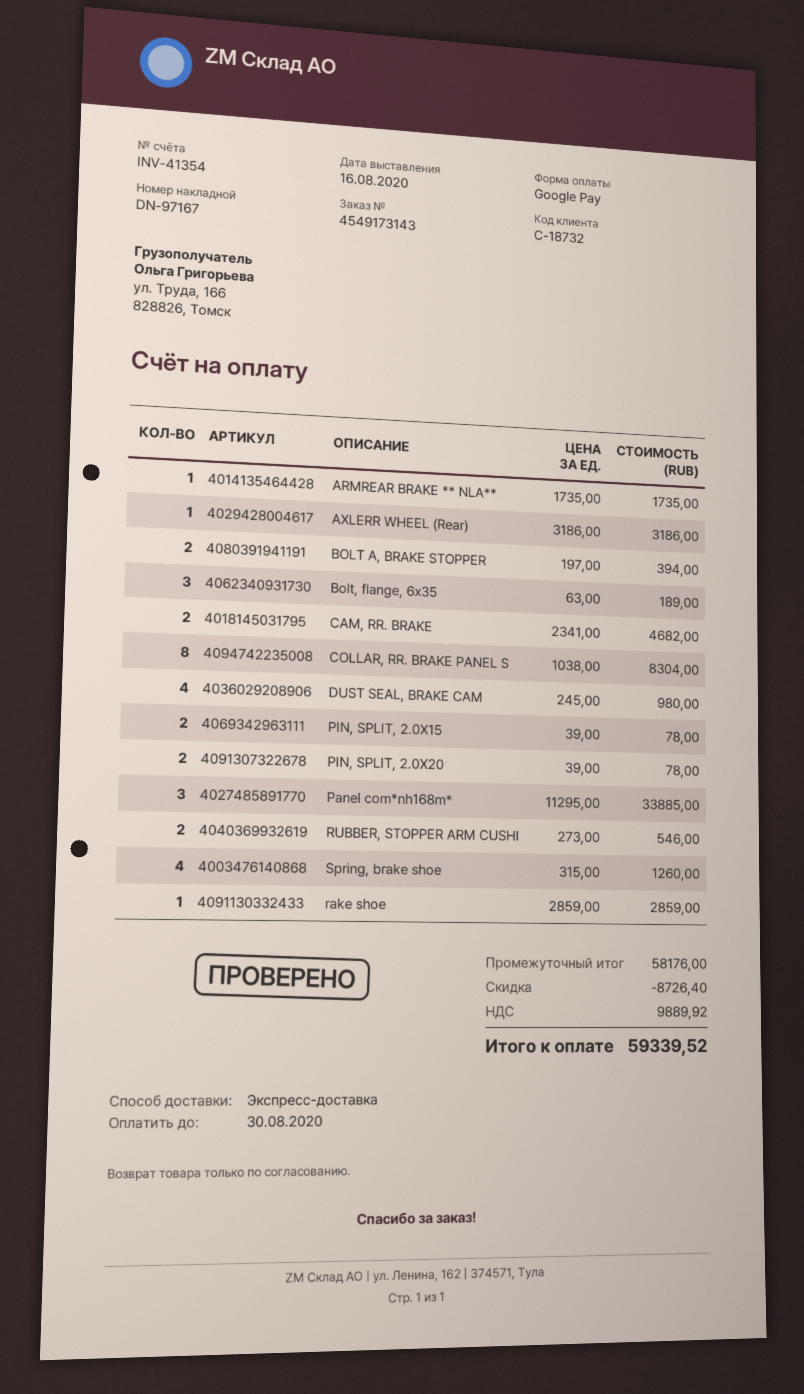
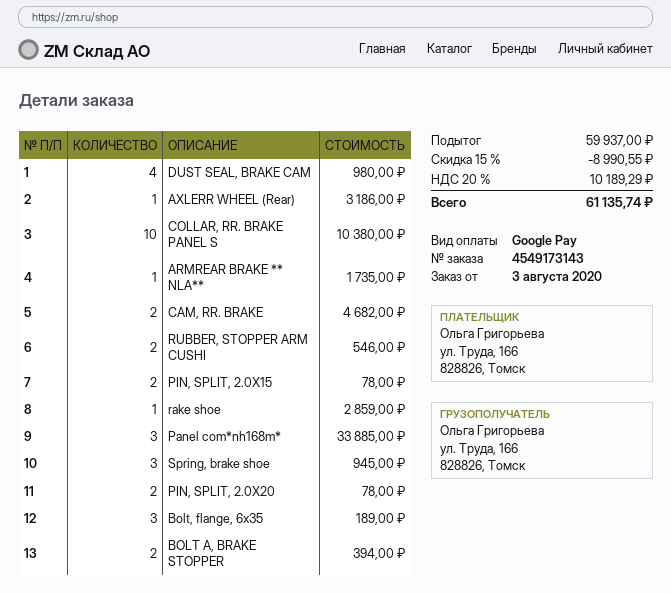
COLLAR, RR. BRAKE PANEL S: 8 for 8304.00 -> 10 for 10380.00
Spring, brake shoe: 4 for 1260.00 -> 3 for 945.00
subtotal: 58176.00 -> 59937.00
discount: 8726.40 -> 8990.55
tax: 9889.92 -> 10189.29
total: 59339.52 -> 61135.74

